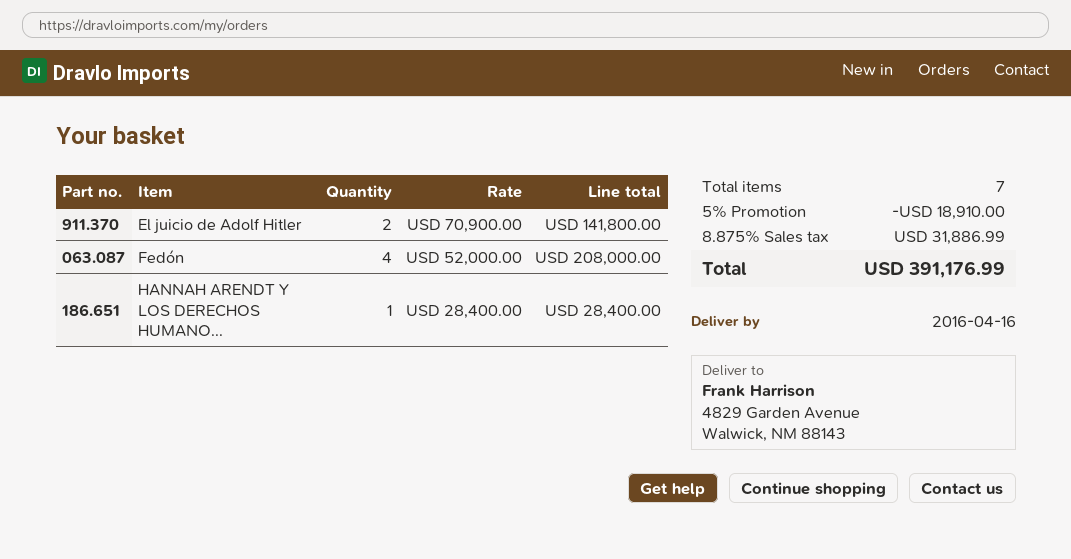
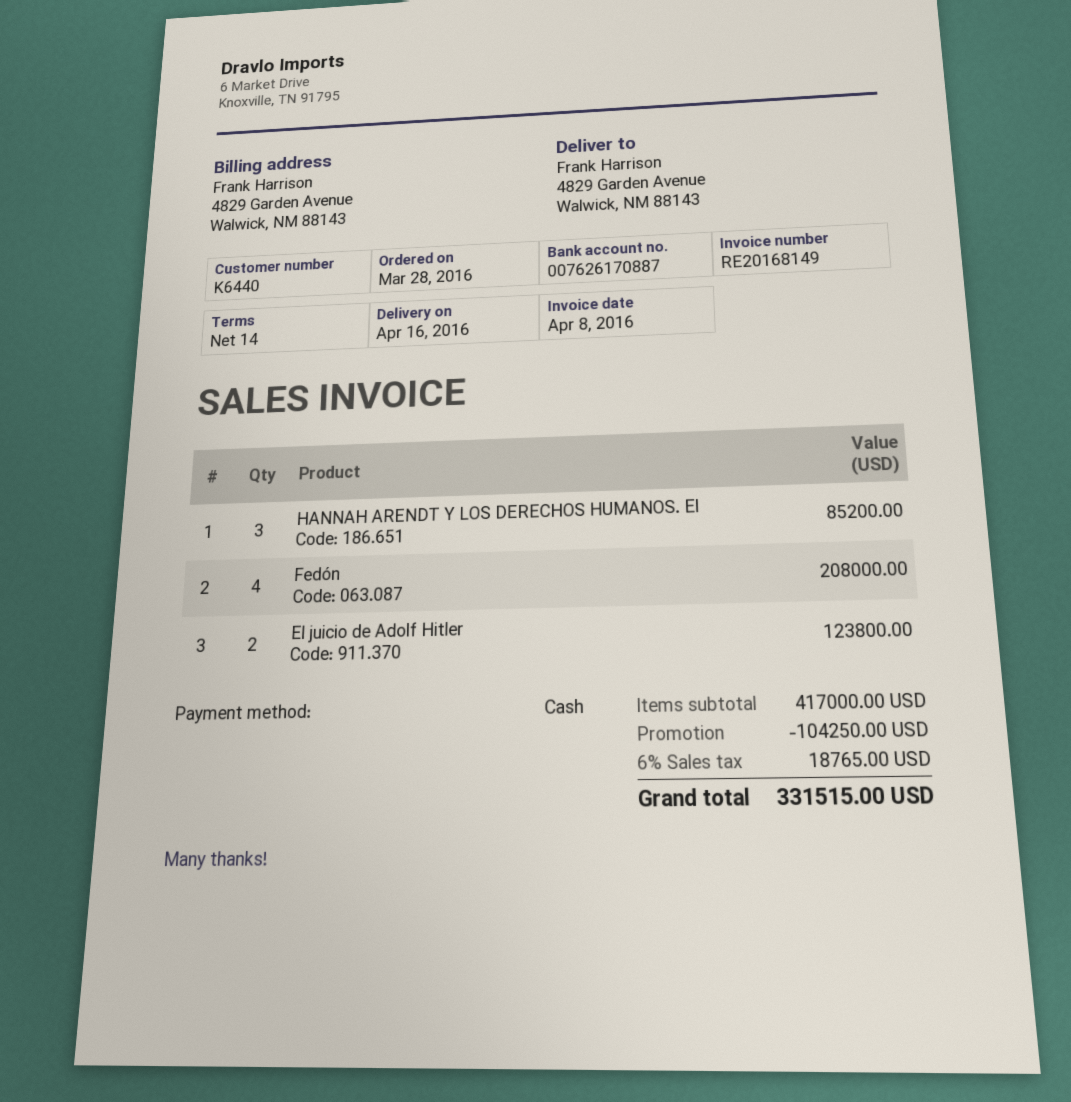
El juicio de Adolf Hitler: 2 for 141800.00 -> 2 for 123800.00
HANNAH ARENDT Y LOS DERECHOS HUMANO...: 1 for 28400.00 -> 3 for 85200.00
discount: 18910.00 -> 104250.00
tax: 8.875% = 31886.99 -> 6% = 18765.00
total: 391176.99 -> 331515.00

